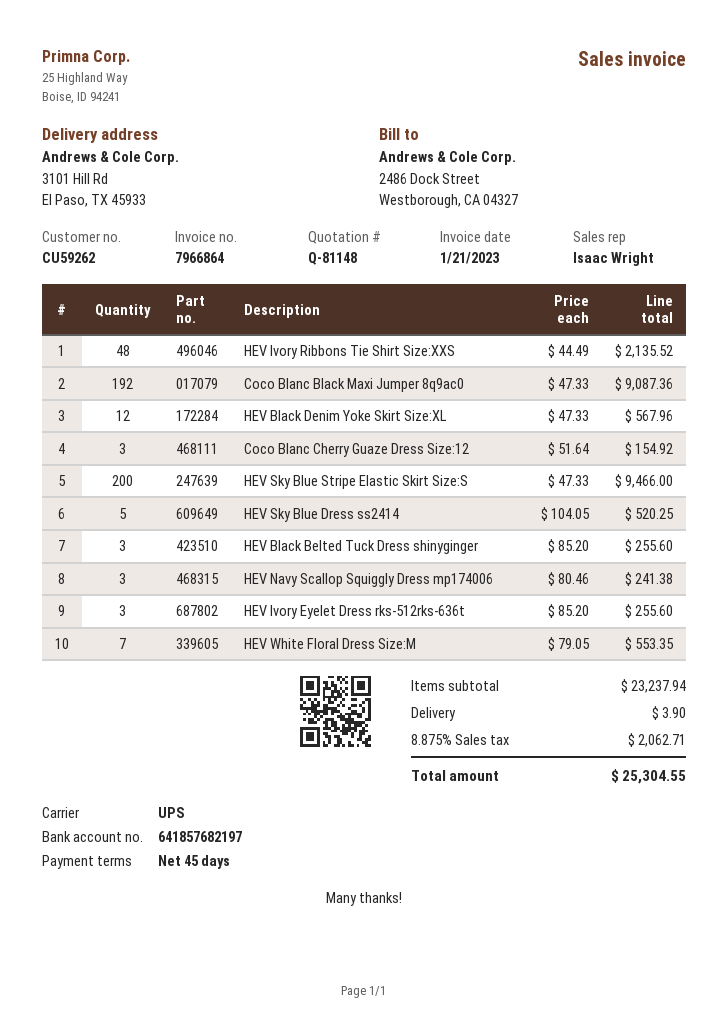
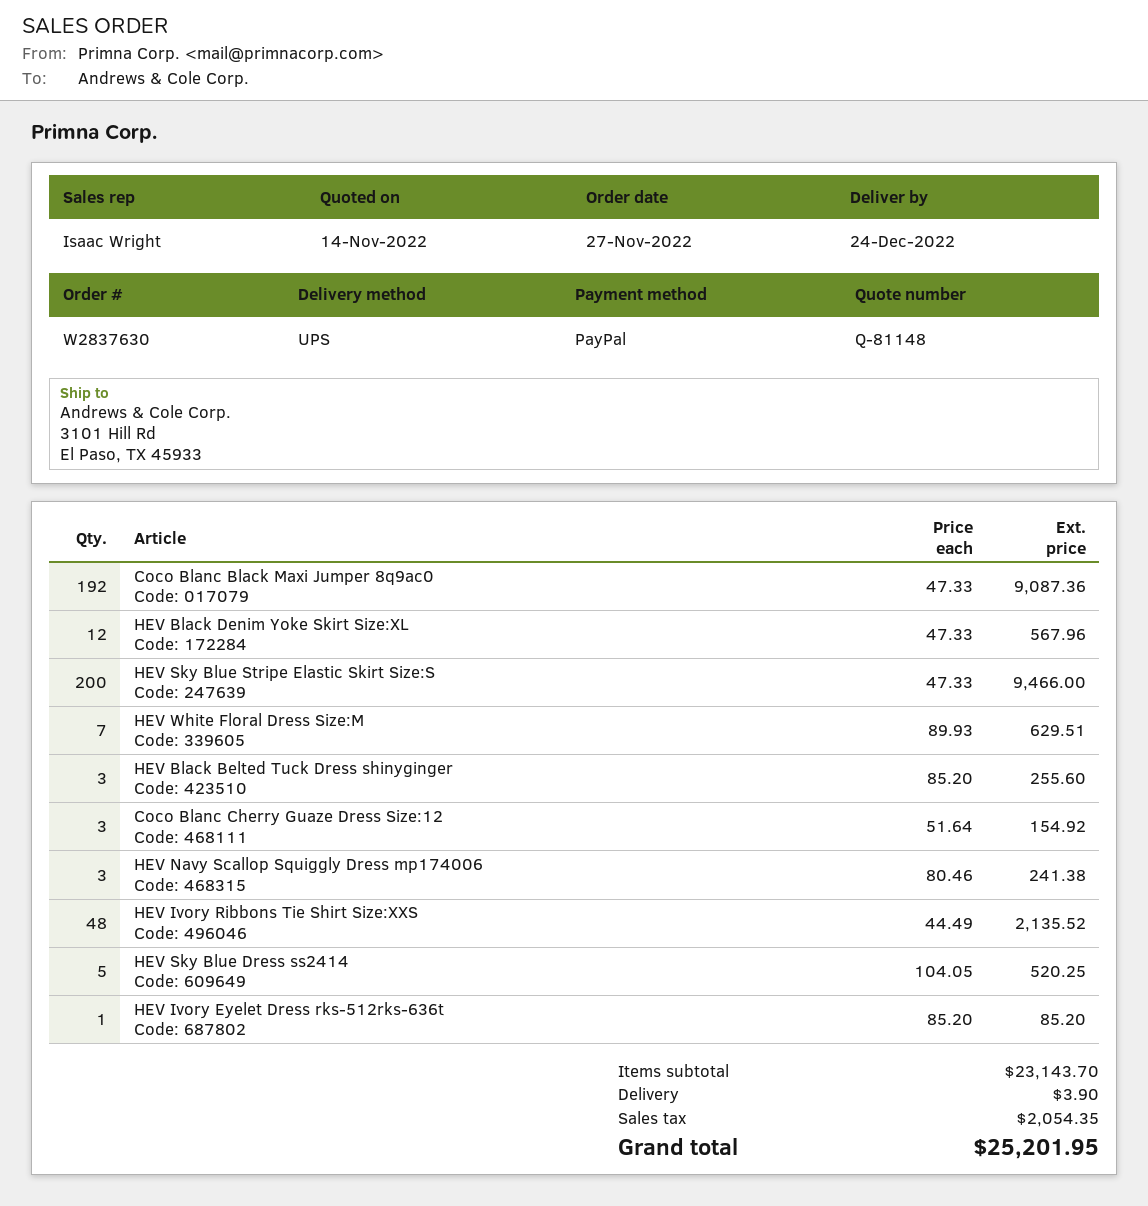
HEV Ivory Eyelet Dress rks-512rks-636t: 3 x 85.20 = 255.60 -> 1 x 85.20 = 85.20
HEV White Floral Dress Size:M: 7 x 79.05 = 553.35 -> 7 x 89.93 = 629.51
subtotal: 23237.94 -> 23143.70
tax: 2062.71 -> 2054.35
total: 25304.55 -> 25201.95

